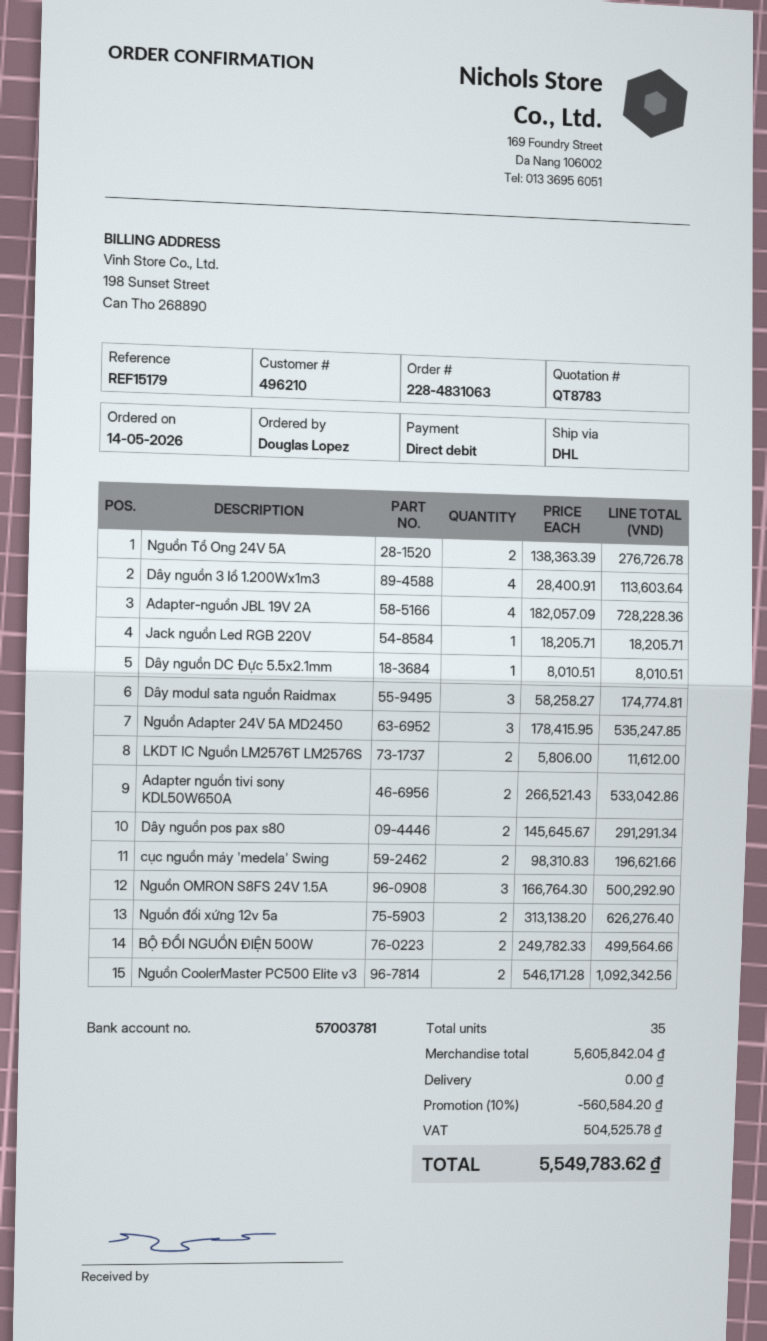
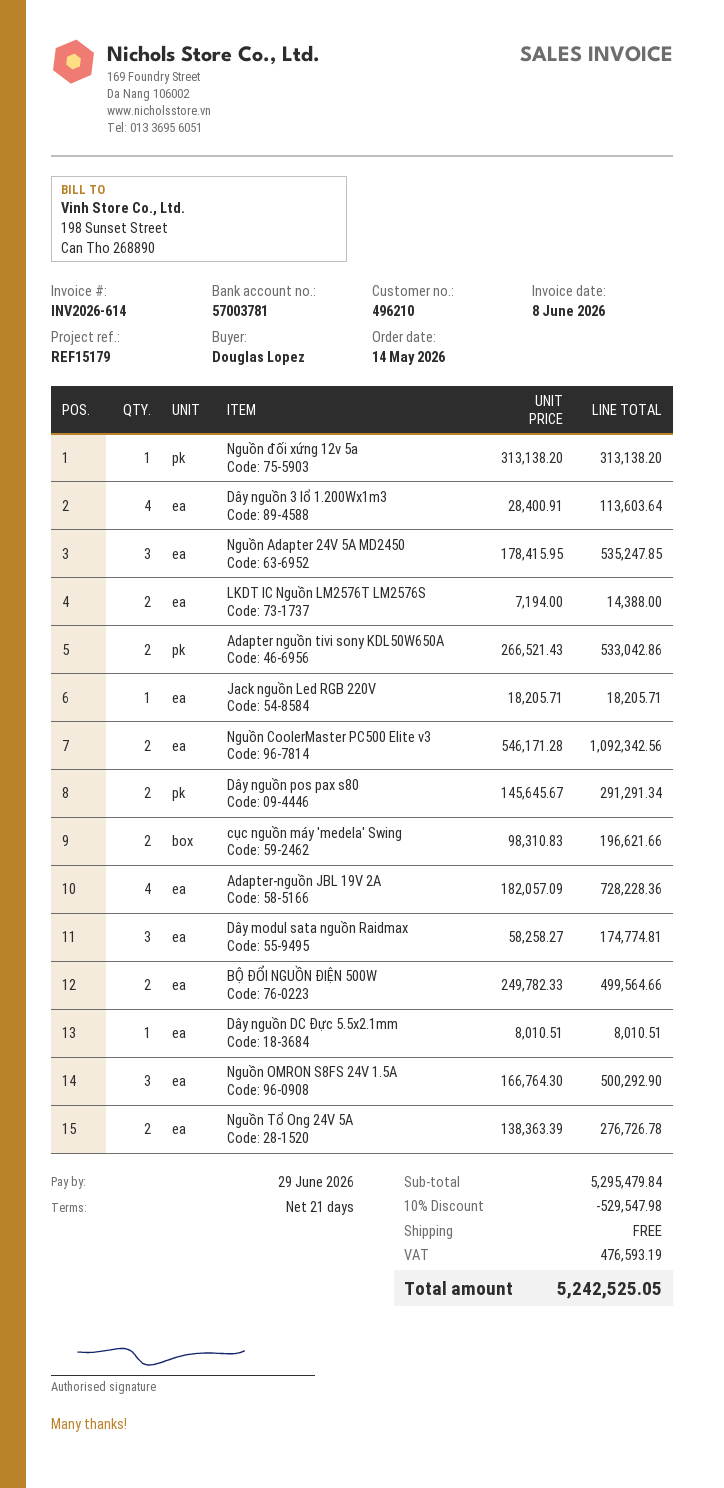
LKDT IC Nguồn LM2576T LM2576S: 2 x 5806.00 = 11612.00 -> 2 x 7194.00 = 14388.00
Nguồn đối xứng 12v 5a: 2 x 313138.20 = 626276.40 -> 1 x 313138.20 = 313138.20
subtotal: 5605842.04 -> 5295479.84
discount: 10% = 560584.20 -> 10% = 529547.98
tax: 504525.78 -> 476593.19
total: 5549783.62 -> 5242525.05

